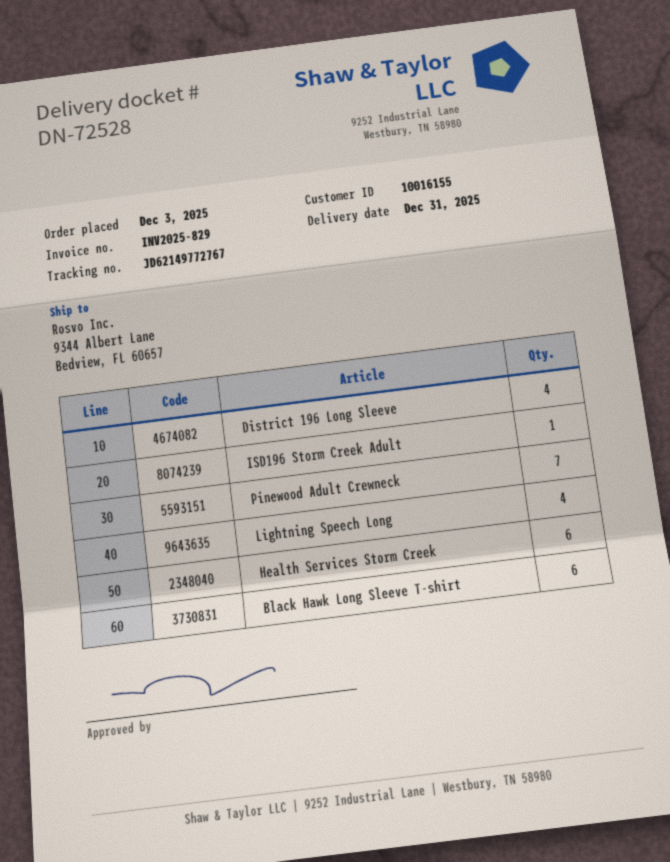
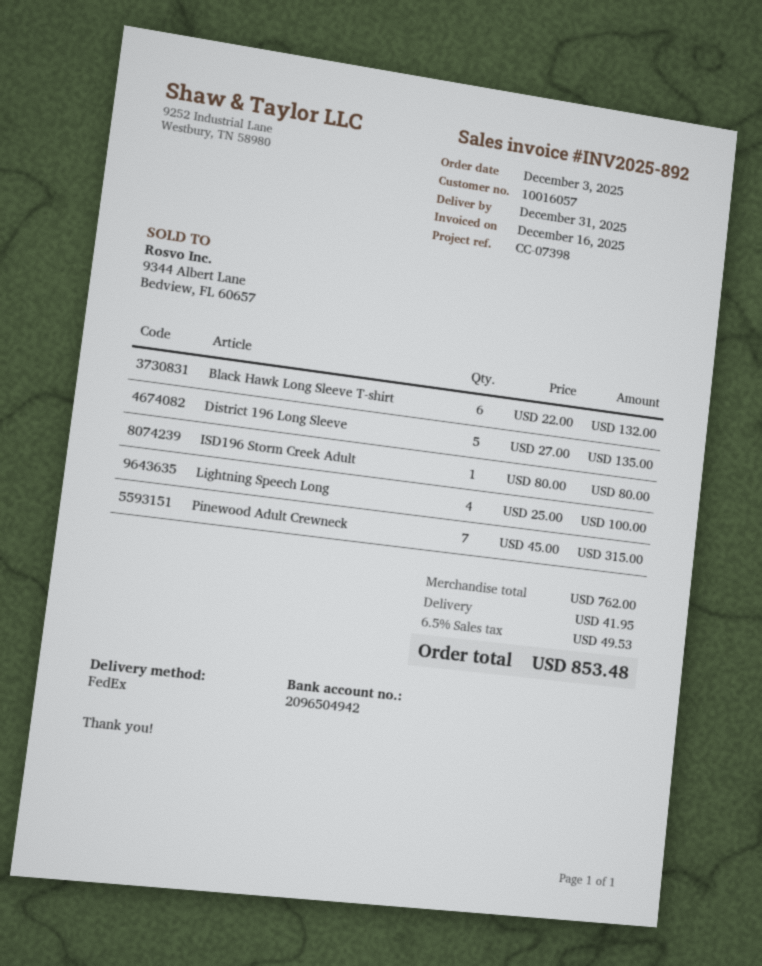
invoice number: INV2025-829 -> INV2025-892
customer number: 10016155 -> 10016057
District 196 Long Sleeve: 4 -> 5
Health Services Storm Creek: 6 -> none

